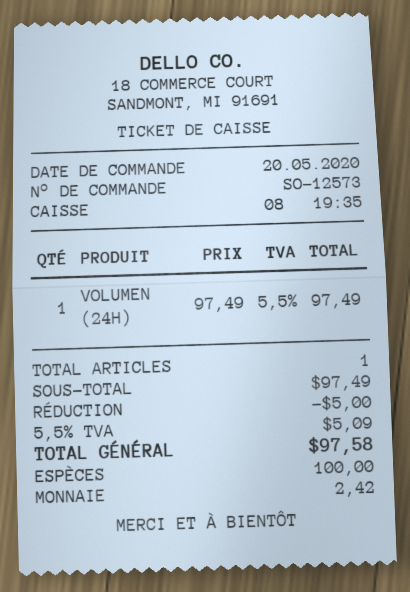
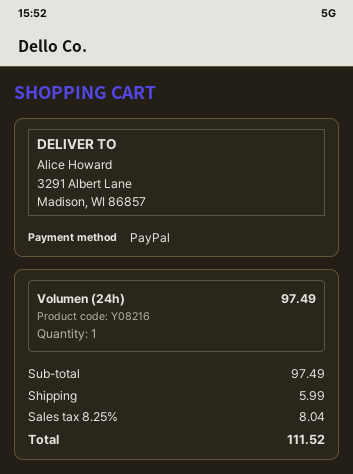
payment method: cash -> PayPal
discount: 5.00 -> none
shipping: none -> 5.99
tax: 5.5% = 5.09 -> 8.25% = 8.04
total: 97.58 -> 111.52

